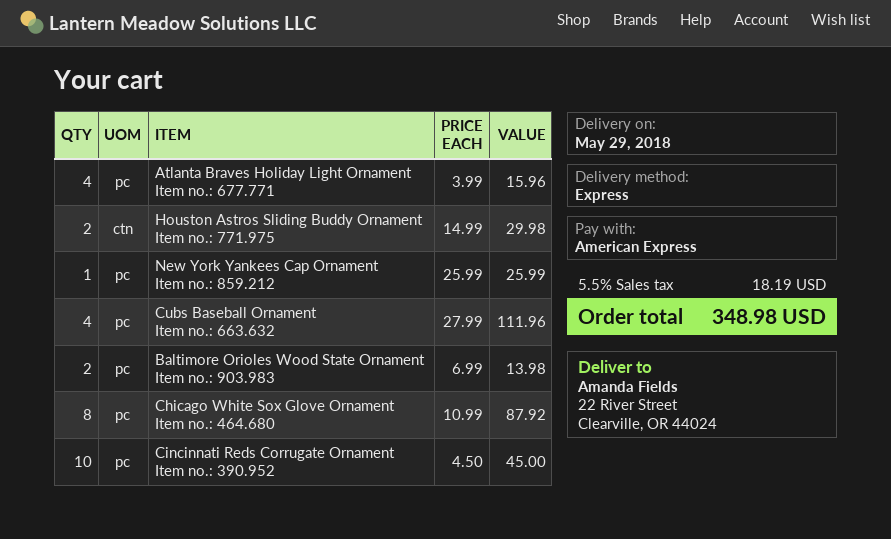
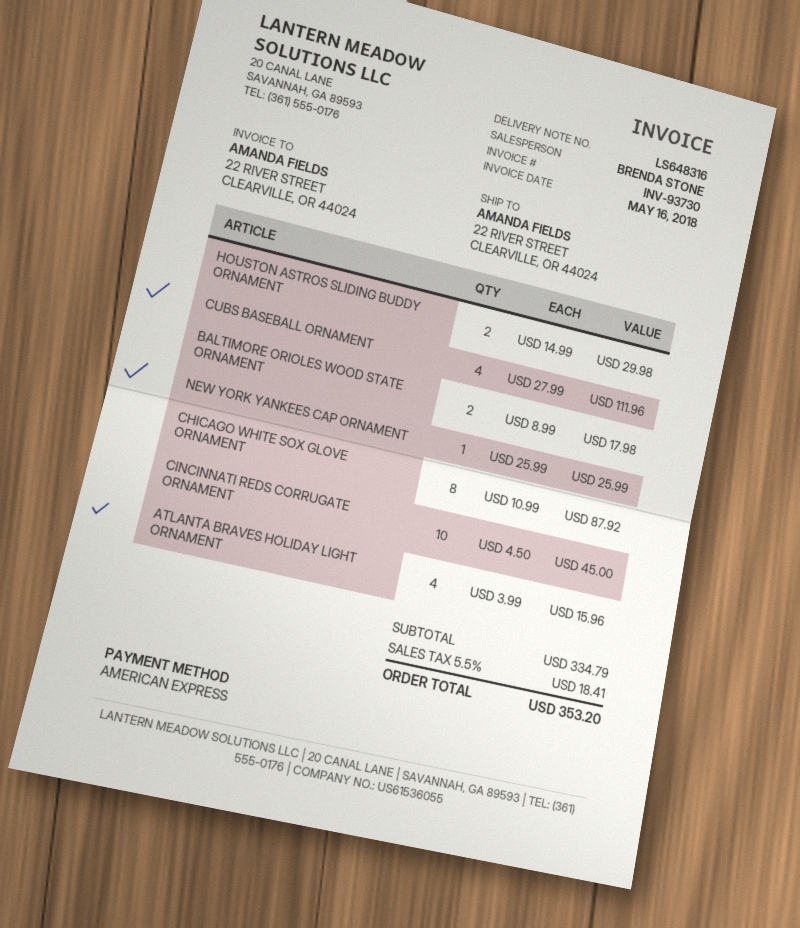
Baltimore Orioles Wood State Ornament: 2 x 6.99 = 13.98 -> 2 x 8.99 = 17.98
tax: 5.5% = 18.19 -> 5.5% = 18.41
total: 348.98 -> 353.20

